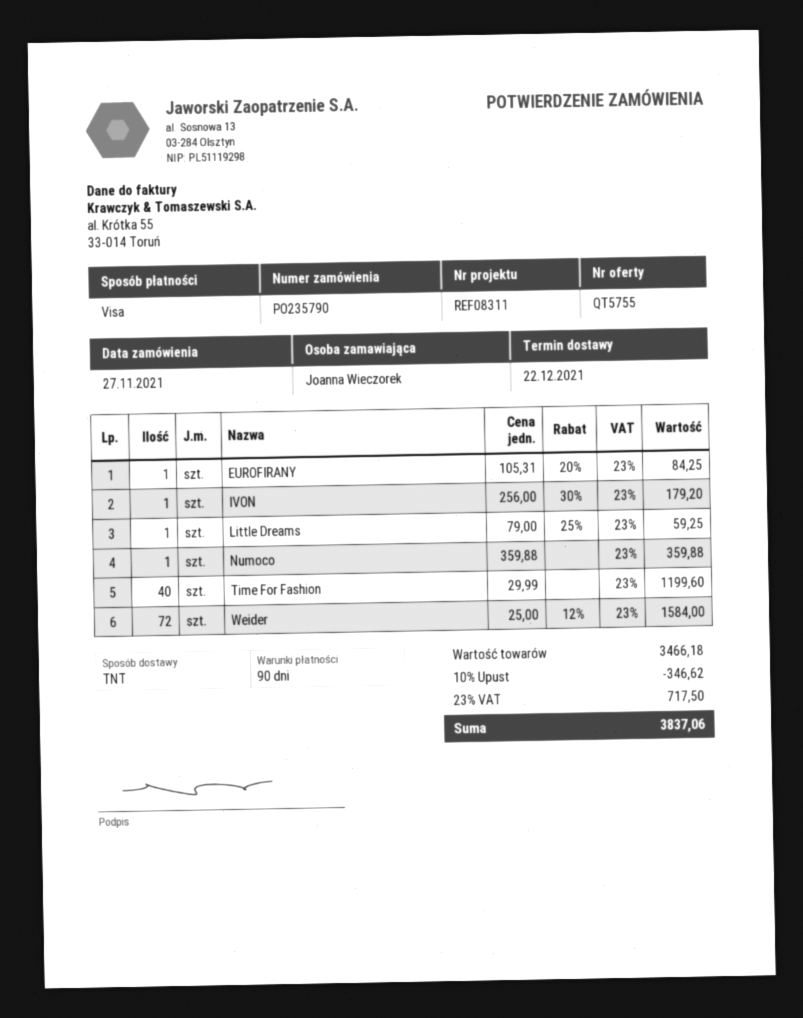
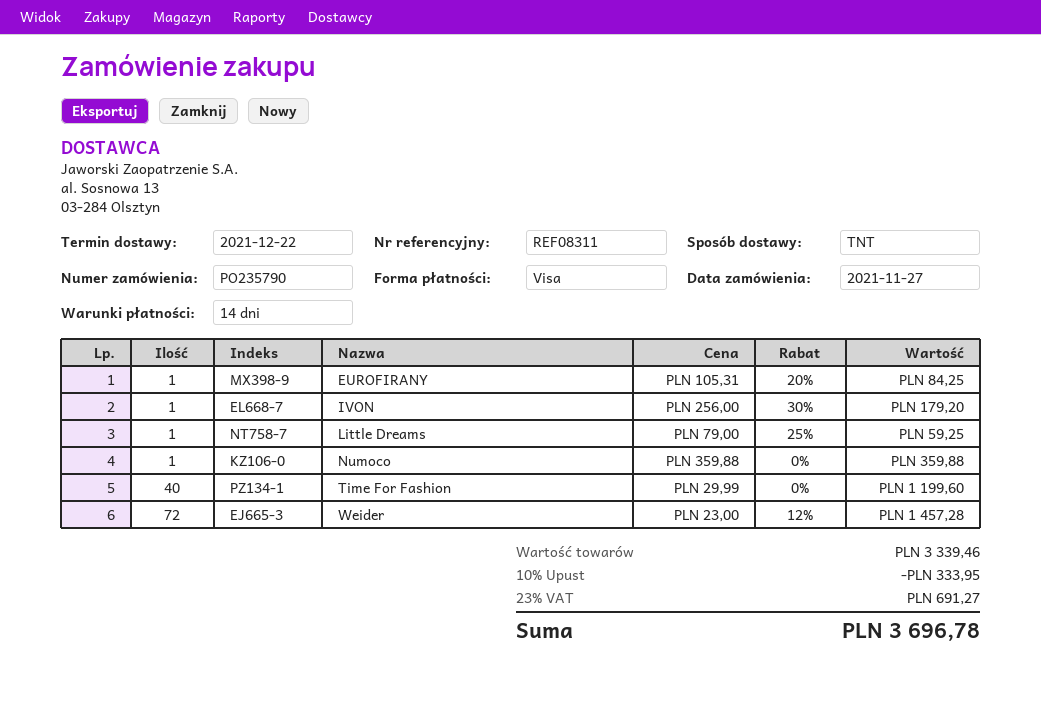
payment terms: 90 days -> 14 days
Weider: 72 x 25.00 - 12% = 1584.00 -> 72 x 23.00 - 12% = 1457.28
subtotal: 3466.18 -> 3339.46
discount: 10% = 346.62 -> 10% = 333.95
tax: 23% = 717.50 -> 23% = 691.27
total: 3837.06 -> 3696.78

